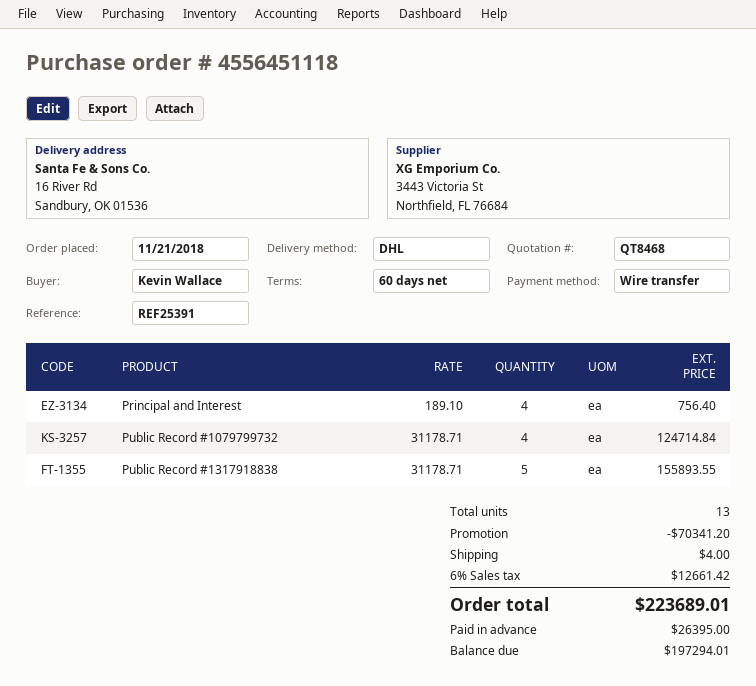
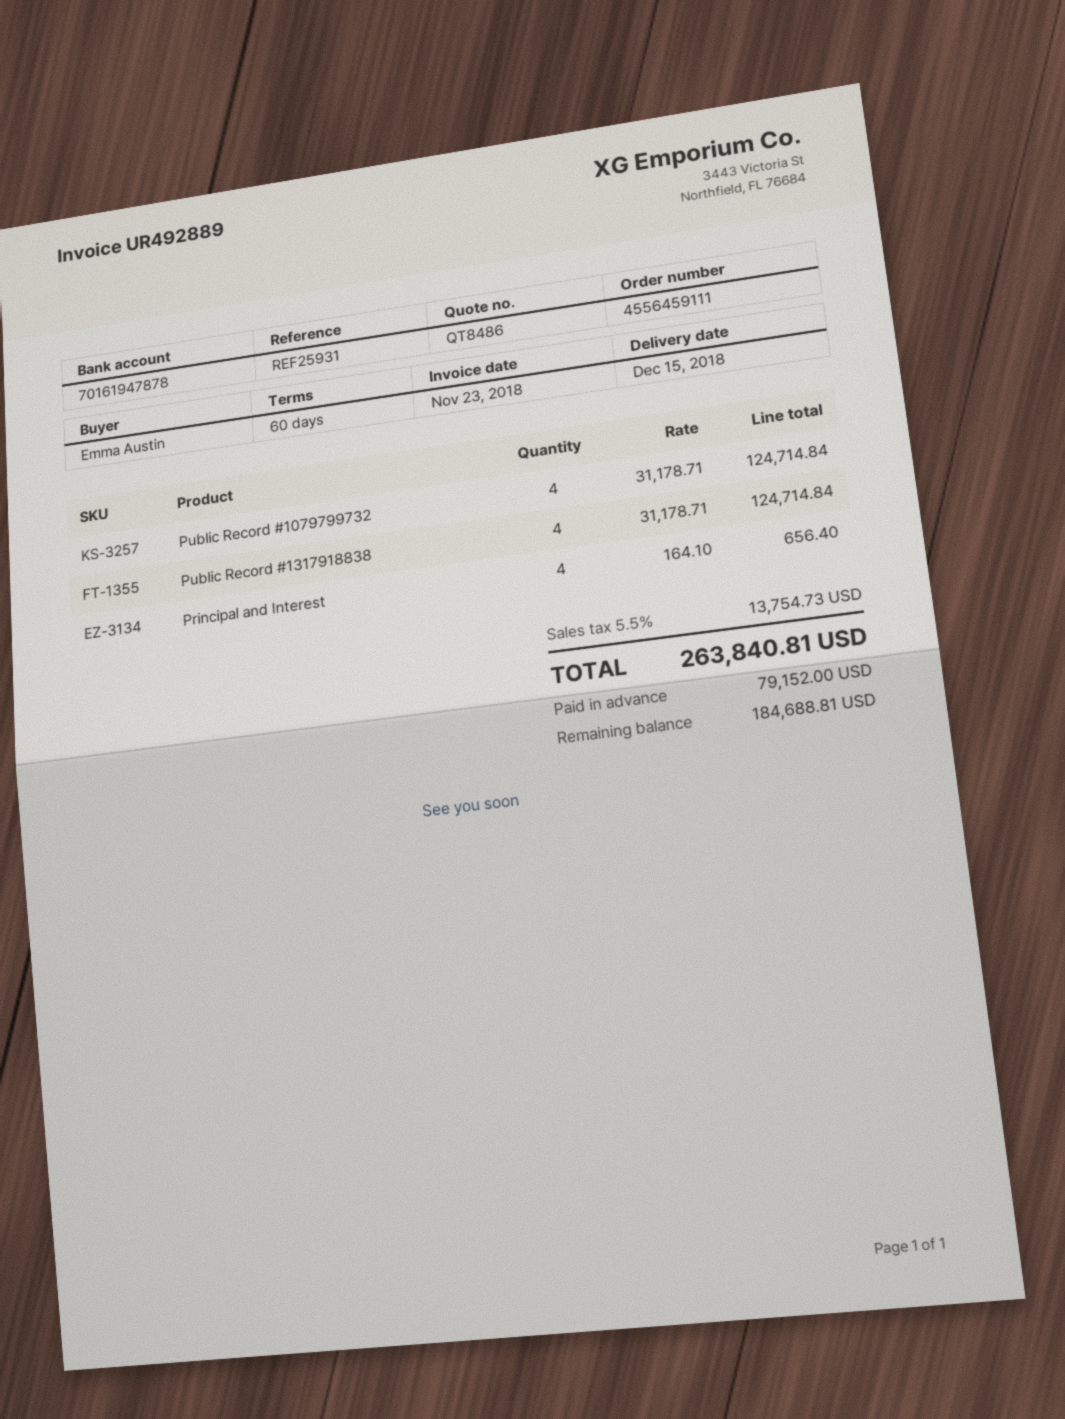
quote number: QT8468 -> QT8486
order number: 4556451118 -> 4556459111
reference: REF25391 -> REF25931
ordered by: Kevin Wallace -> Emma Austin
Principal and Interest: 4 x 189.10 = 756.40 -> 4 x 164.10 = 656.40
Public Record #1317918838: 5 x 31178.71 = 155893.55 -> 4 x 31178.71 = 124714.84
discount: 70341.20 -> none
shipping: 4.00 -> none
tax: 6% = 12661.42 -> 5.5% = 13754.73
total: 223689.01 -> 263840.81
deposit: 26395.00 -> 79152.00
balance: 197294.01 -> 184688.81

